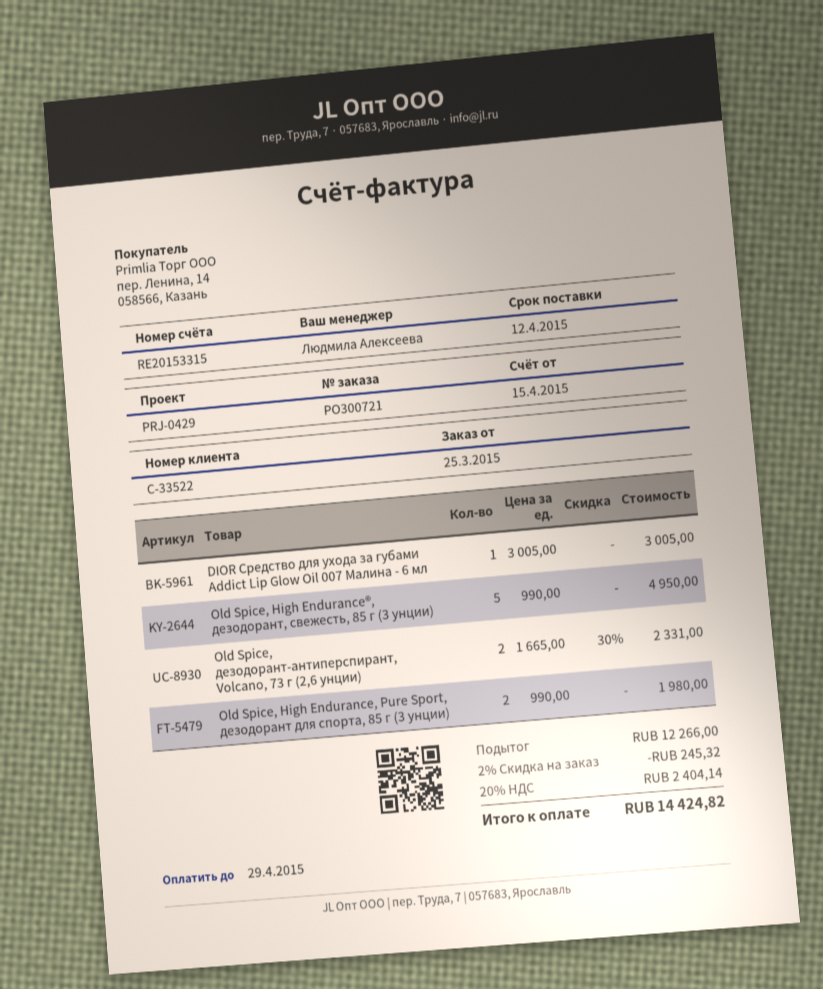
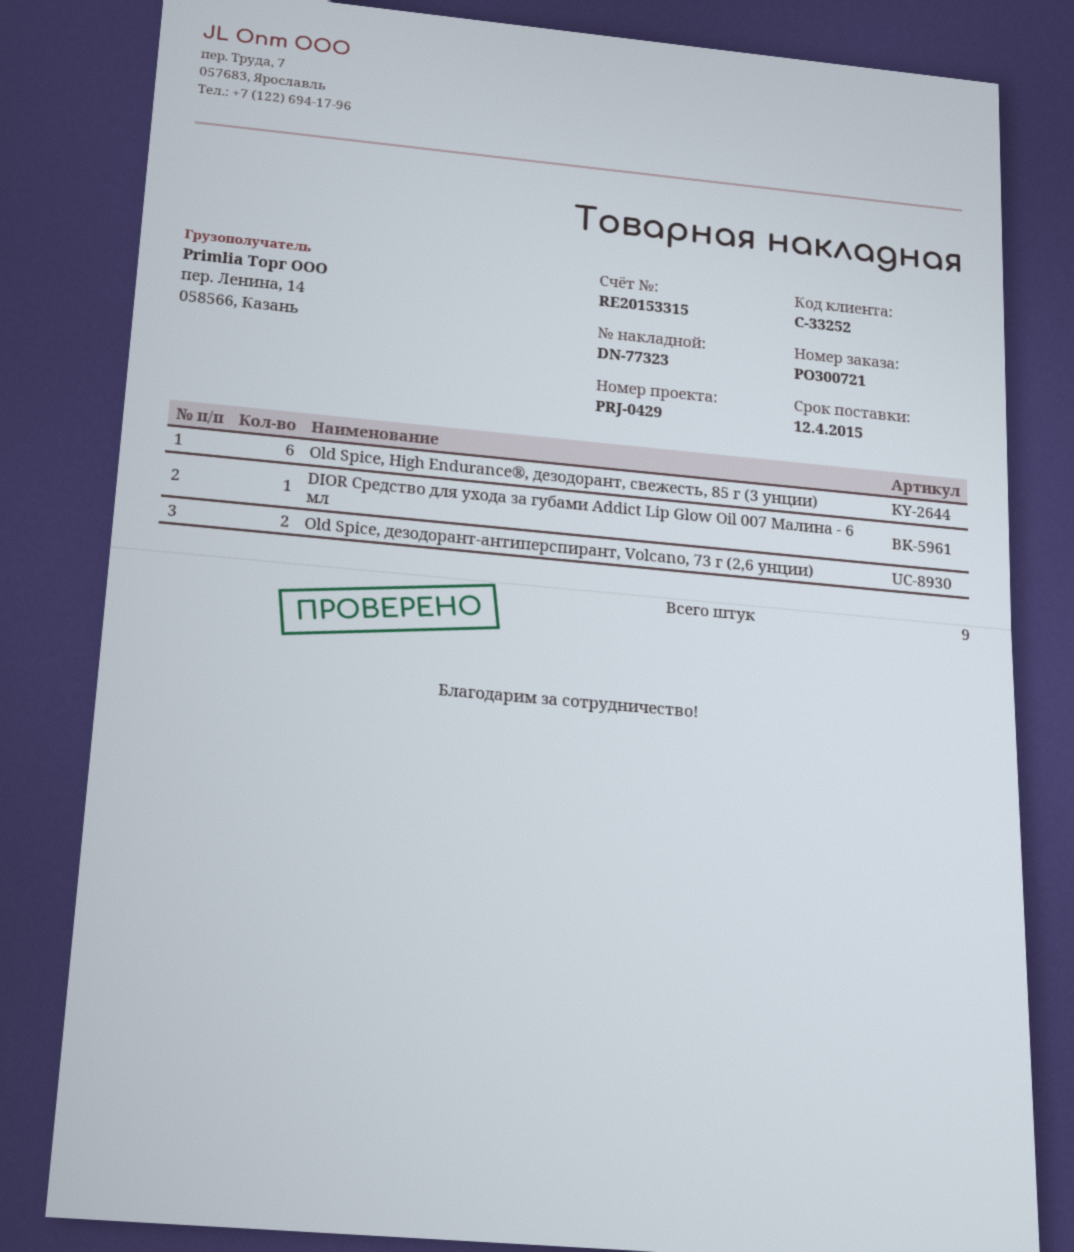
customer number: C-33522 -> C-33252
Old Spice, High Endurance®, дезодорант, свежесть, 85 г (3 унции): 5 -> 6
Old Spice, High Endurance, Pure Sport, дезодорант для спорта, 85 г (3 унции): 2 -> none

